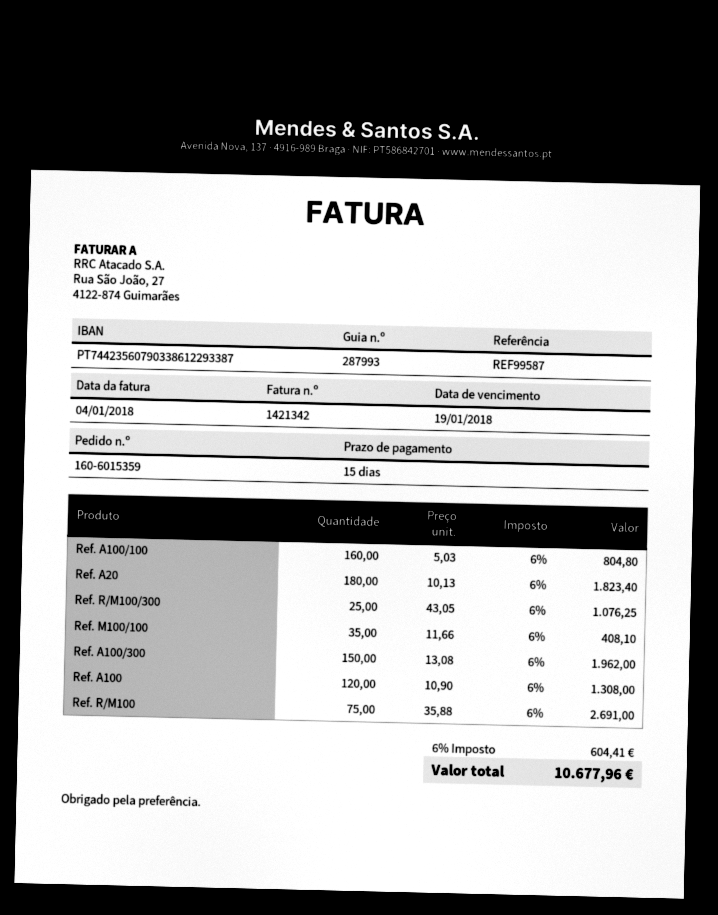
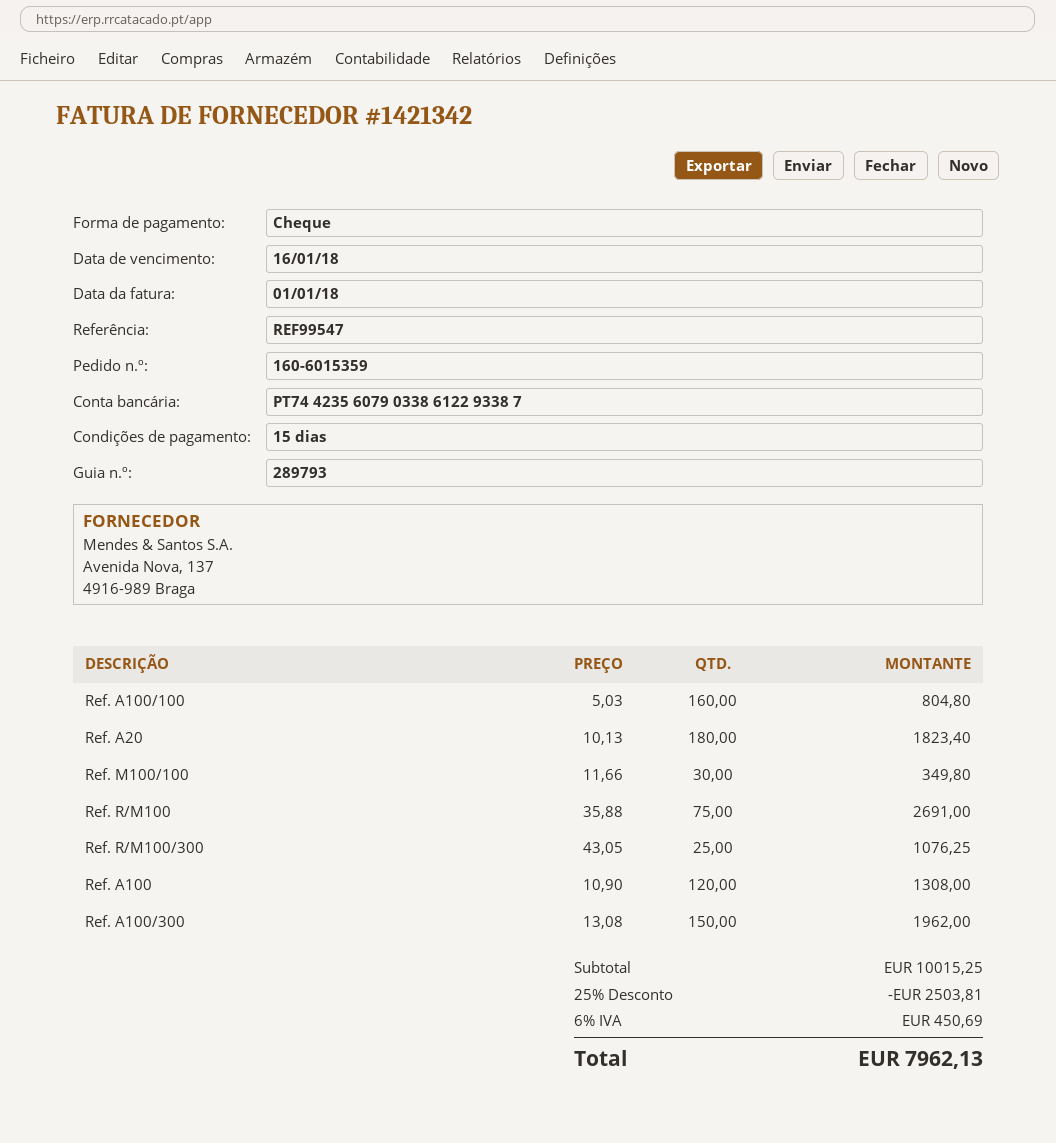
delivery note number: 287993 -> 289793
invoice date: 2018-01-04 -> 2018-01-01
due date: 2018-01-19 -> 2018-01-16
reference: REF99587 -> REF99547
Ref. M100/100: 35 x 11.66 = 408.10 -> 30 x 11.66 = 349.80
discount: none -> 25% = 2503.81
tax: 6% = 604.41 -> 6% = 450.69
total: 10677.96 -> 7962.13

